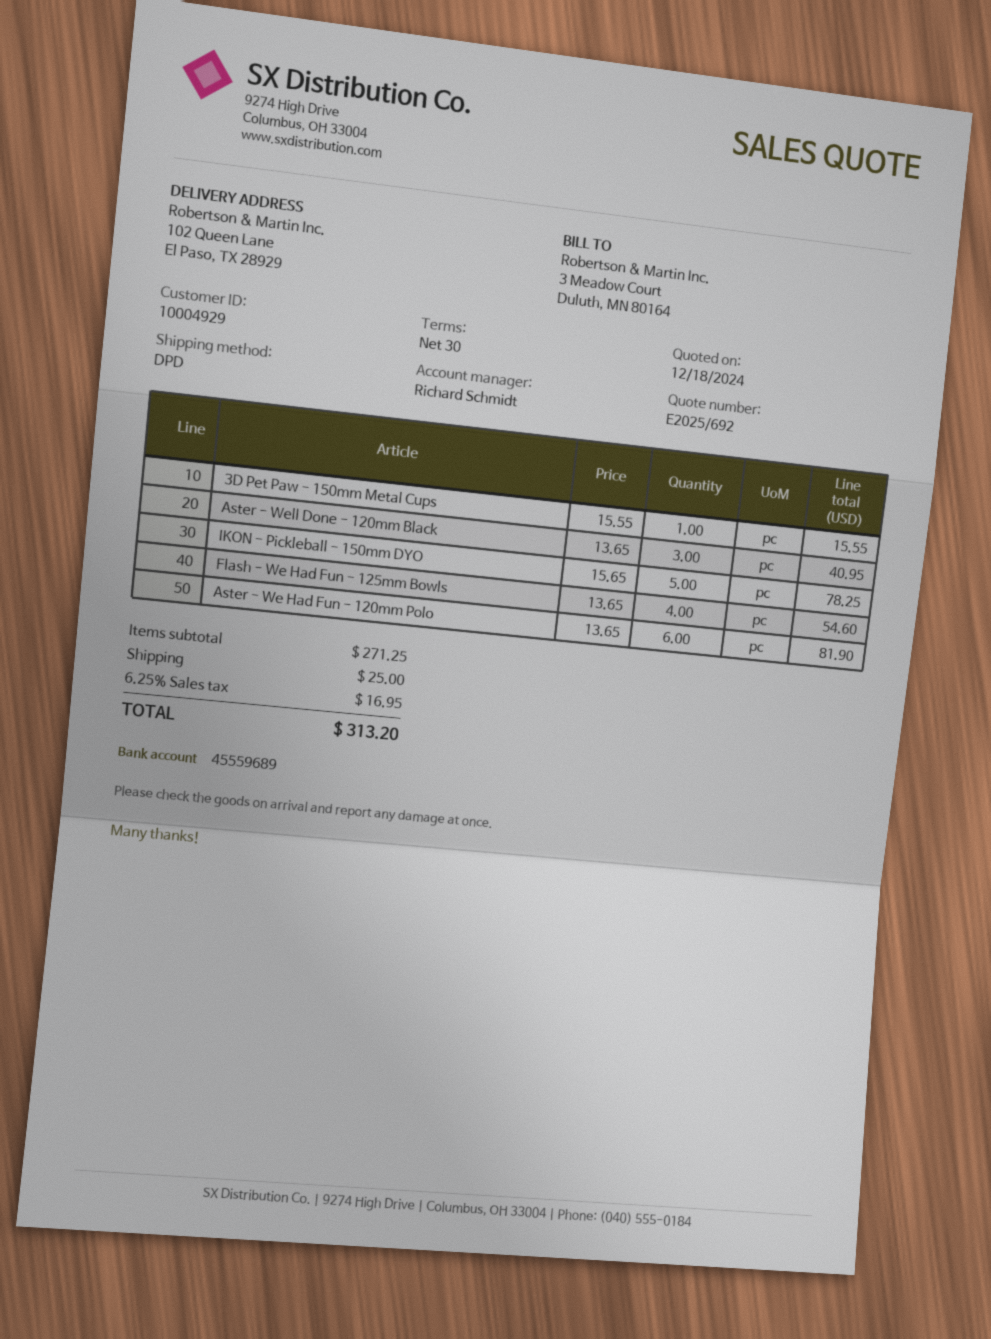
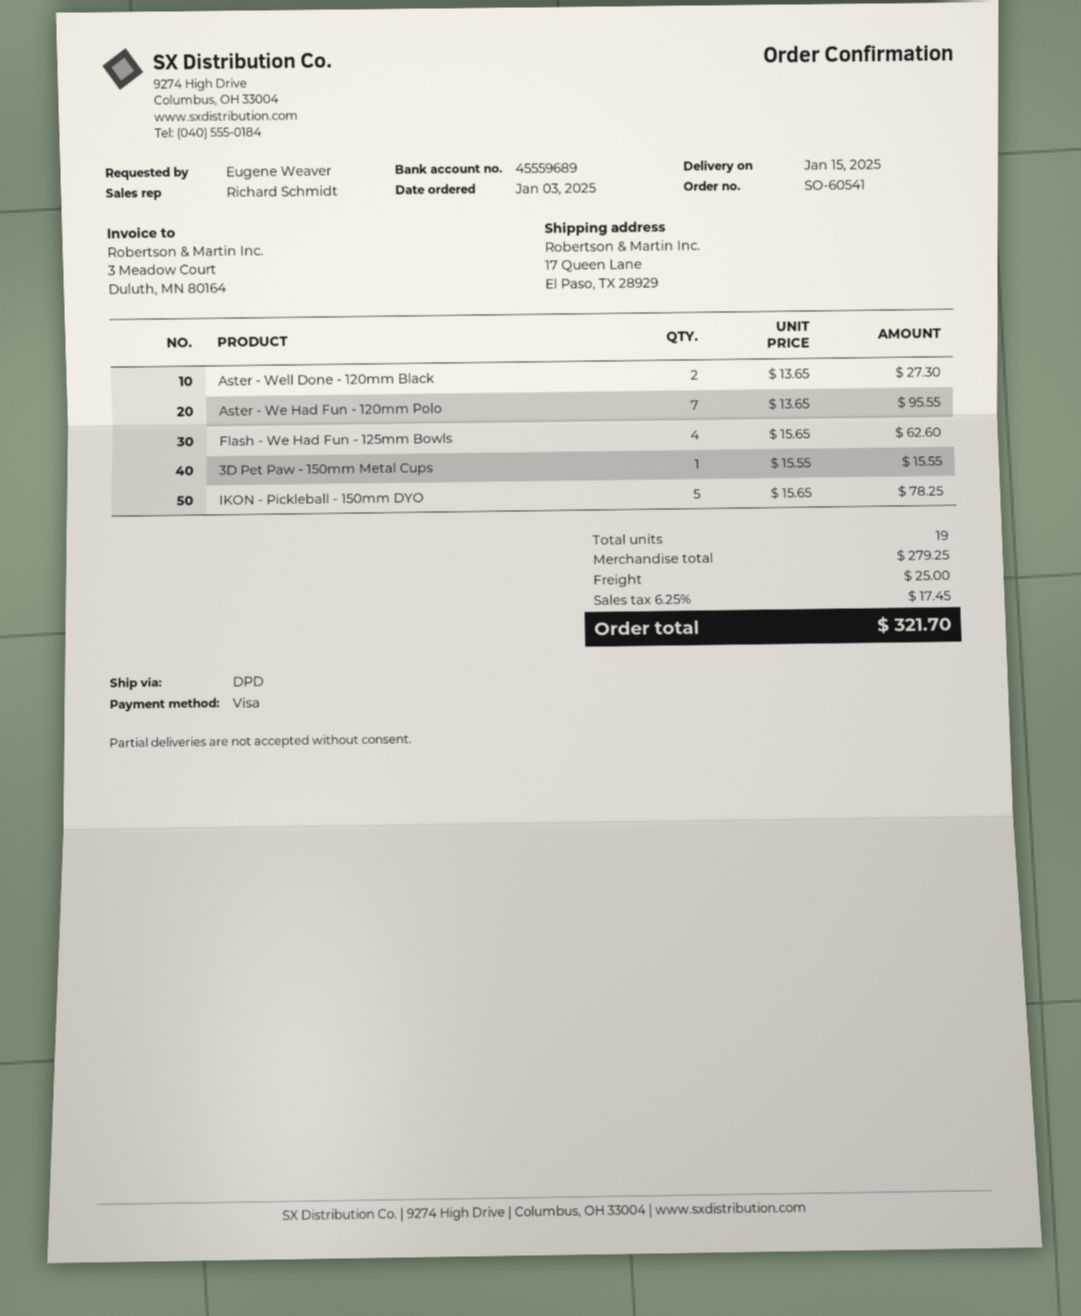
ship to: 102 Queen Lane, El Paso, TX 28929 -> 17 Queen Lane, El Paso, TX 28929
Aster - Well Done - 120mm Black: 3 x 13.65 = 40.95 -> 2 x 13.65 = 27.30
Flash - We Had Fun - 125mm Bowls: 4 x 13.65 = 54.60 -> 4 x 15.65 = 62.60
Aster - We Had Fun - 120mm Polo: 6 x 13.65 = 81.90 -> 7 x 13.65 = 95.55
subtotal: 271.25 -> 279.25
tax: 6.25% = 16.95 -> 6.25% = 17.45
total: 313.20 -> 321.70

